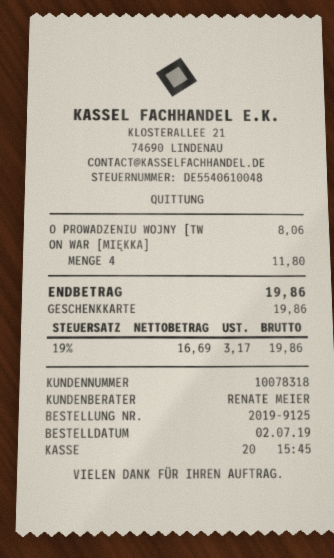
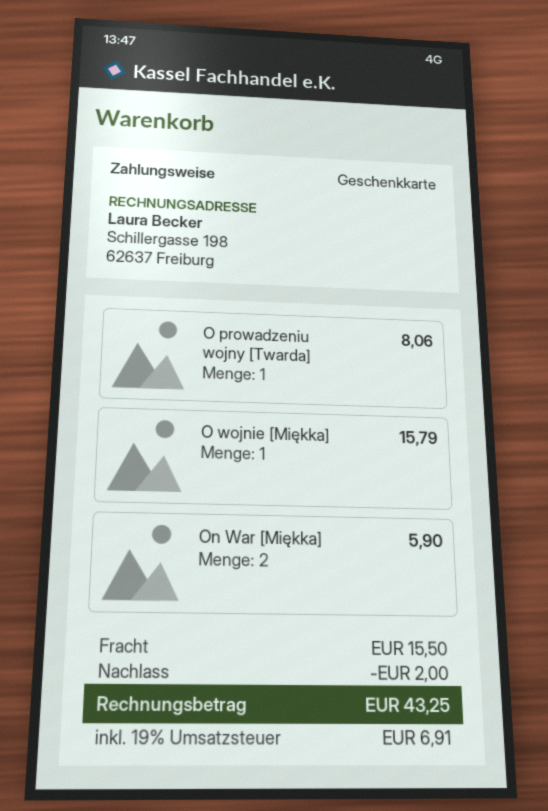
ON WAR [MIĘKKA]: 4 for 11.80 -> 2 for 5.90
O wojnie [Miękka]: none -> 1 for 15.79
discount: none -> 2.00
shipping: none -> 15.50
tax: 19% = 3.17 -> 19% = 6.91
total: 19.86 -> 43.25

